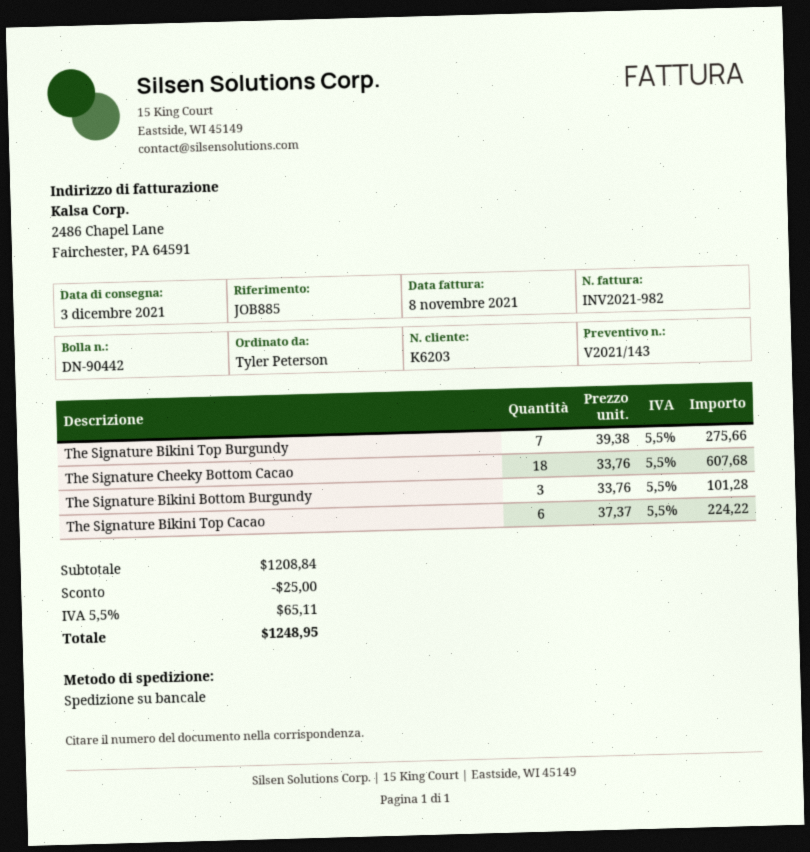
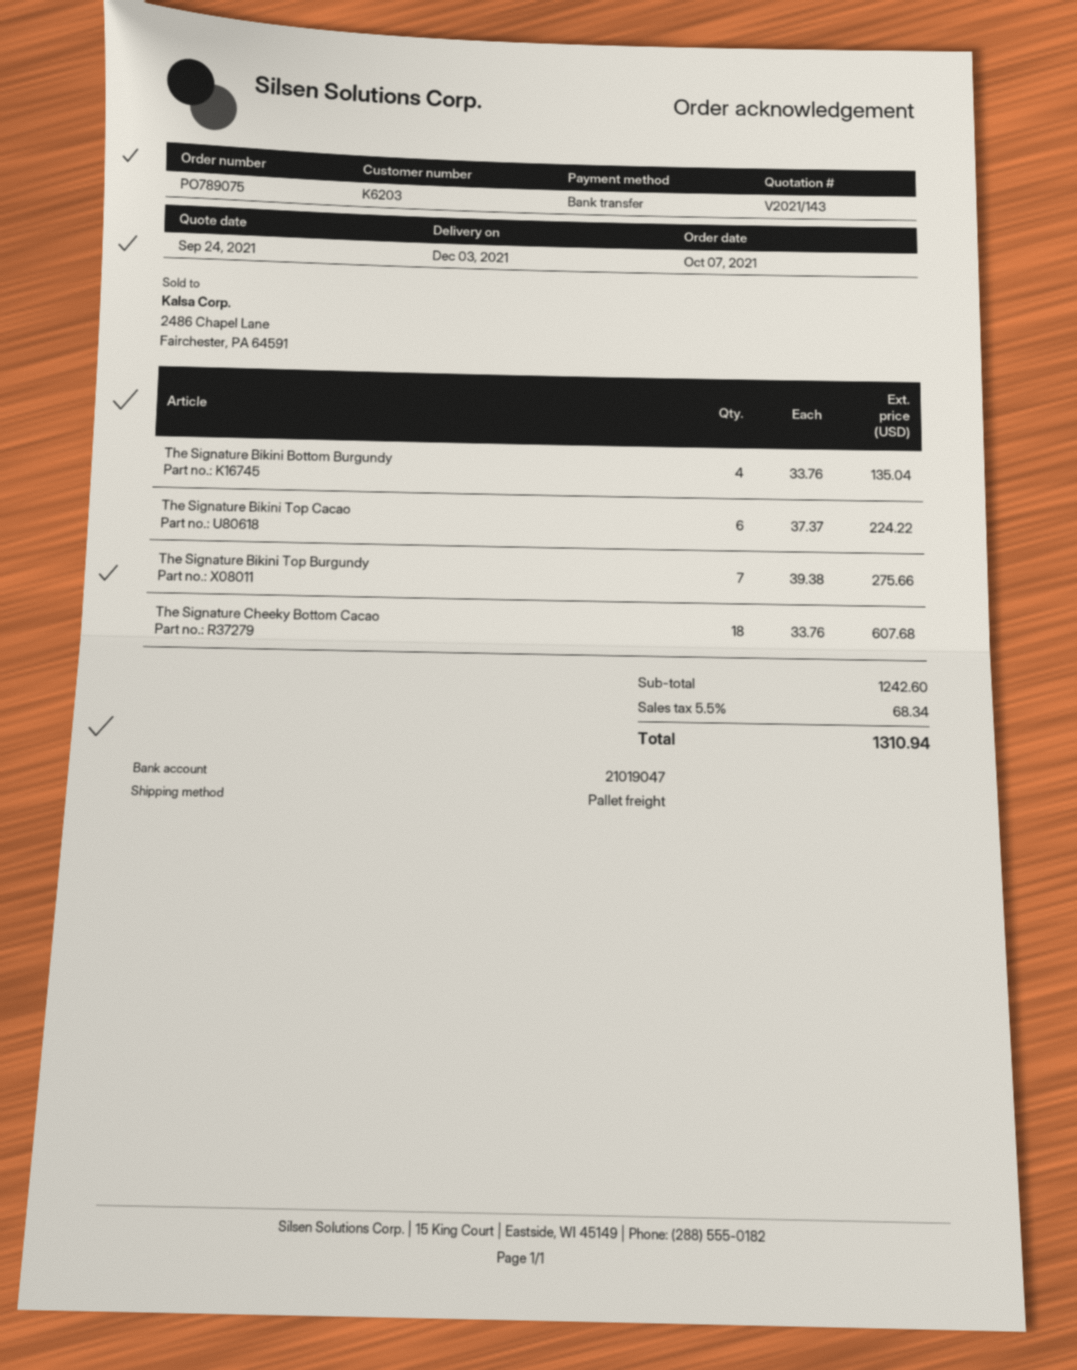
The Signature Bikini Bottom Burgundy: 3 x 33.76 = 101.28 -> 4 x 33.76 = 135.04
subtotal: 1208.84 -> 1242.60
discount: 25.00 -> none
tax: 5.5% = 65.11 -> 5.5% = 68.34
total: 1248.95 -> 1310.94

